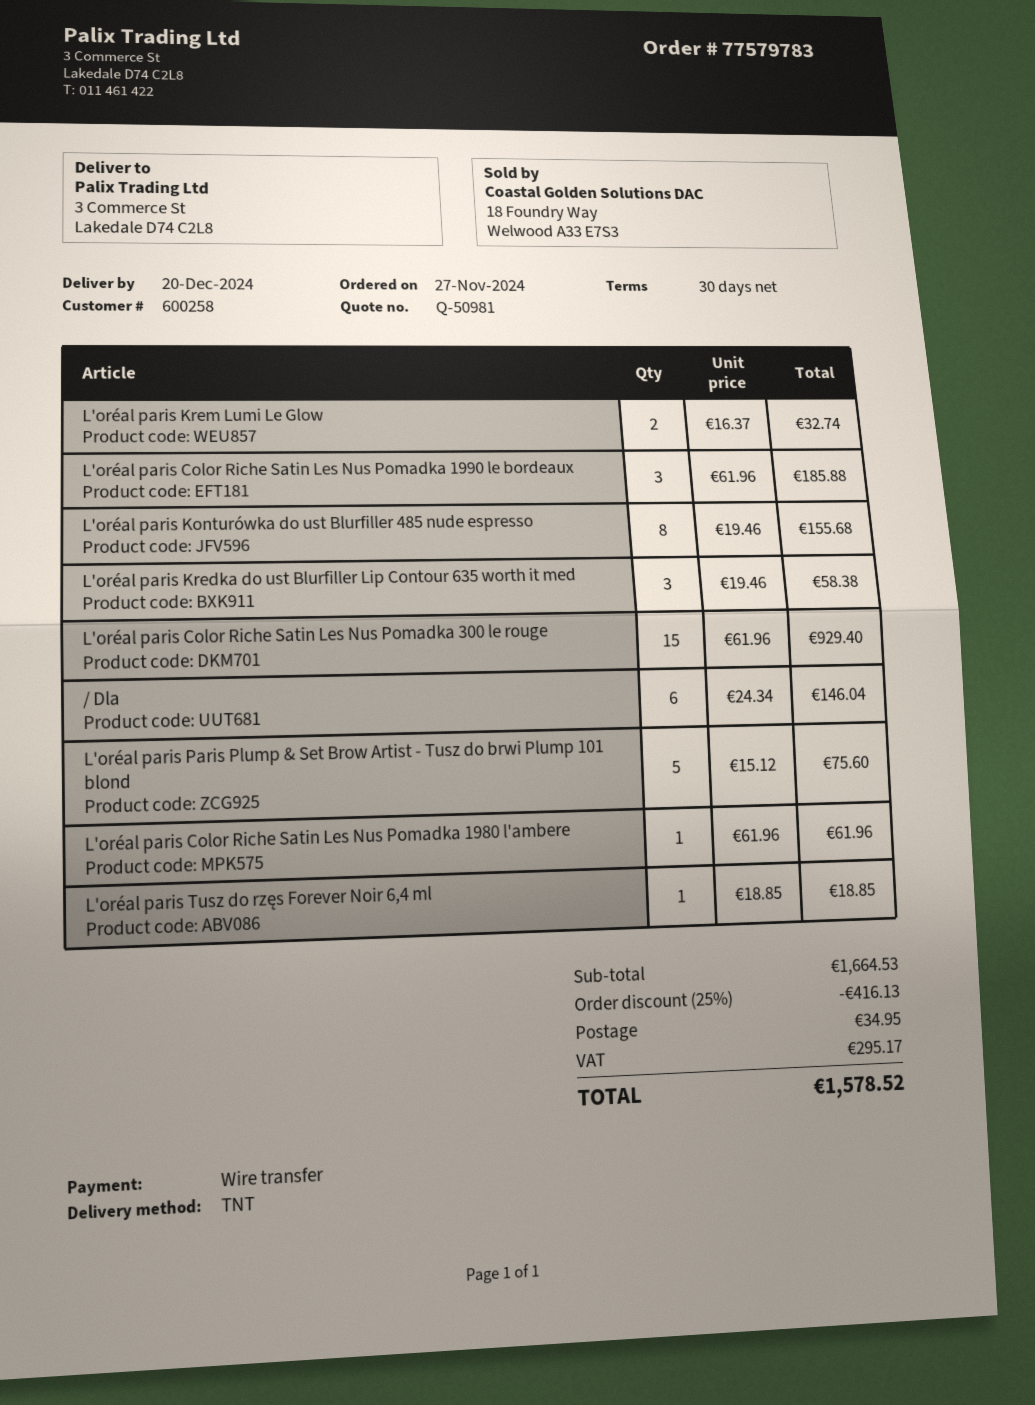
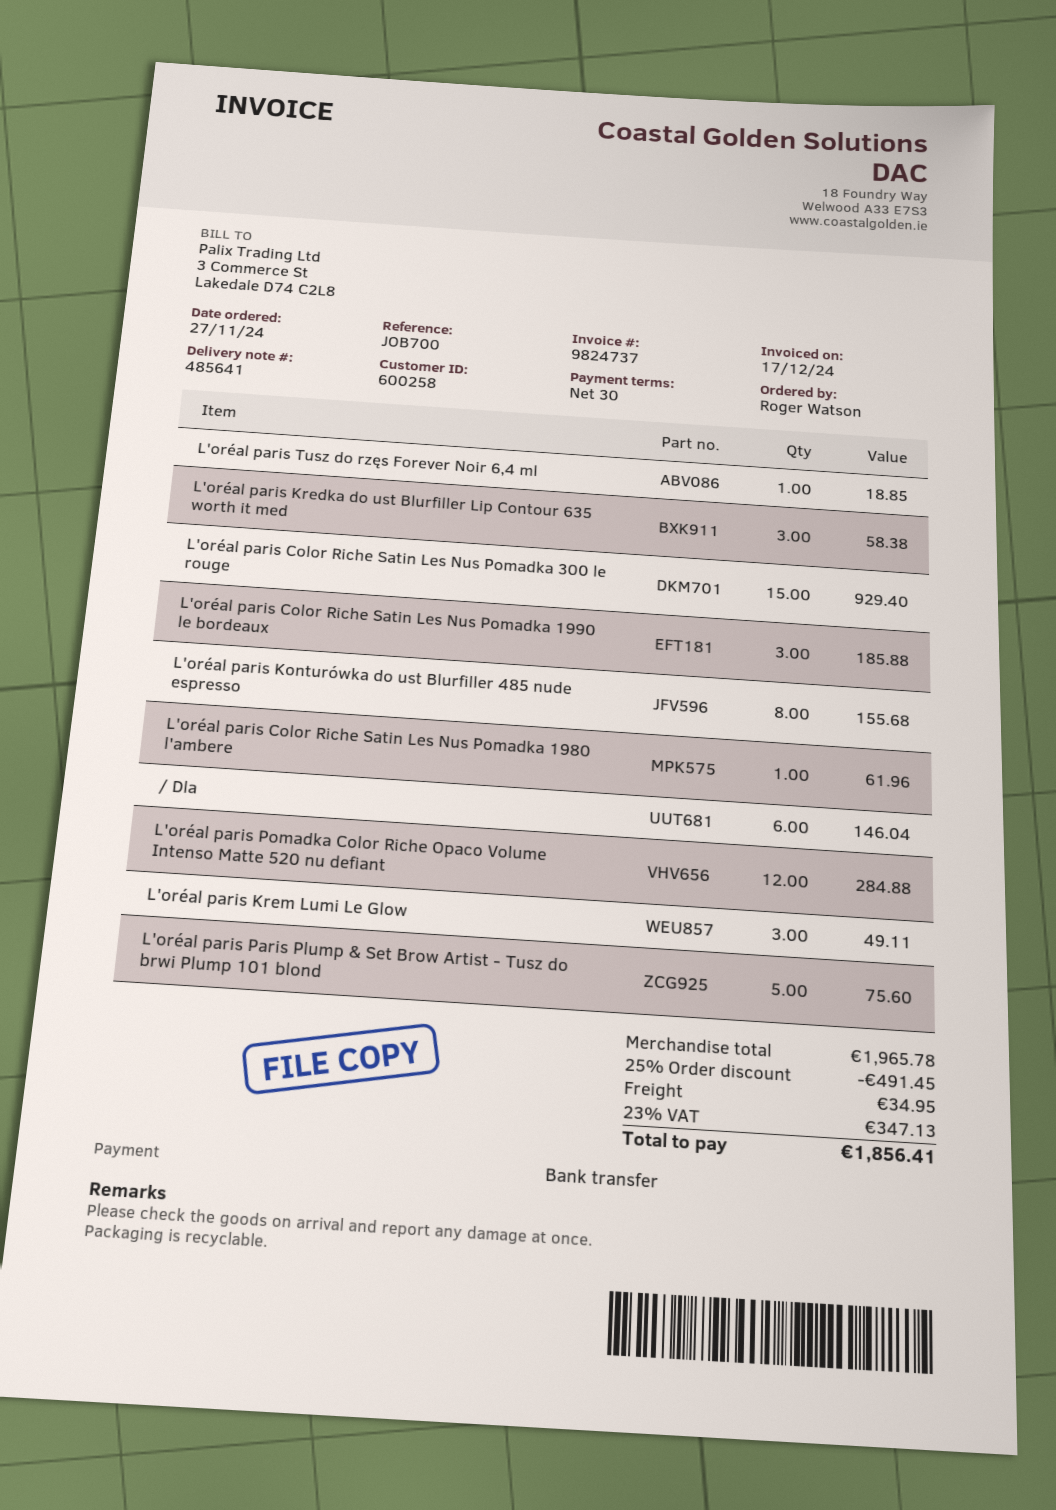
L'oréal paris Krem Lumi Le Glow: 2 for 32.74 -> 3 for 49.11
L'oréal paris Pomadka Color Riche Opaco Volume Intenso Matte 520 nu defiant: none -> 12 for 284.88
subtotal: 1664.53 -> 1965.78
discount: 25% = 416.13 -> 25% = 491.45
tax: 295.17 -> 347.13
total: 1578.52 -> 1856.41

